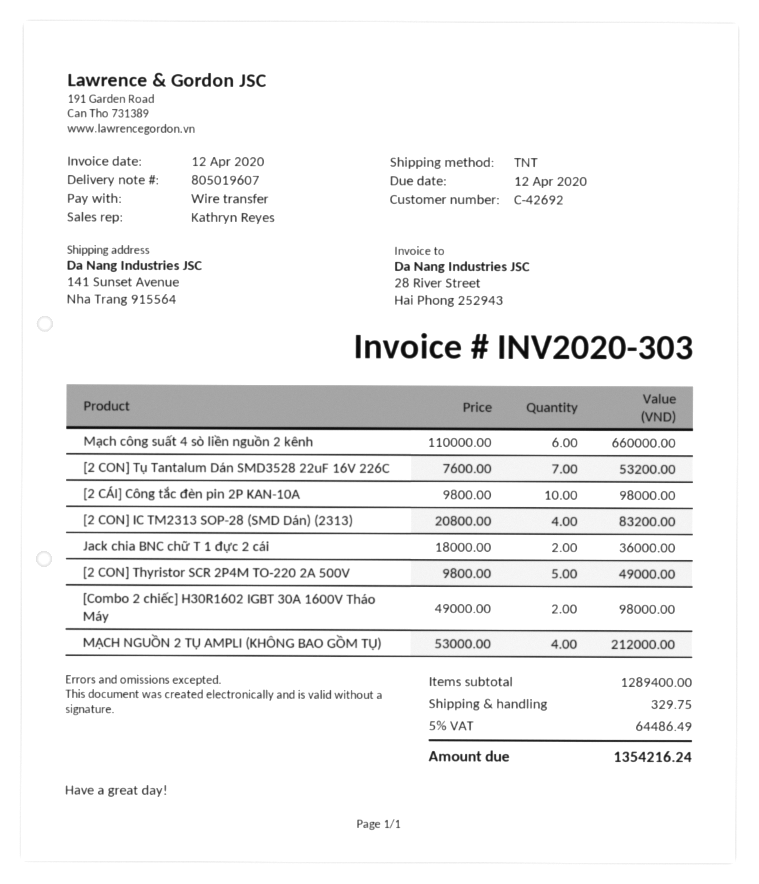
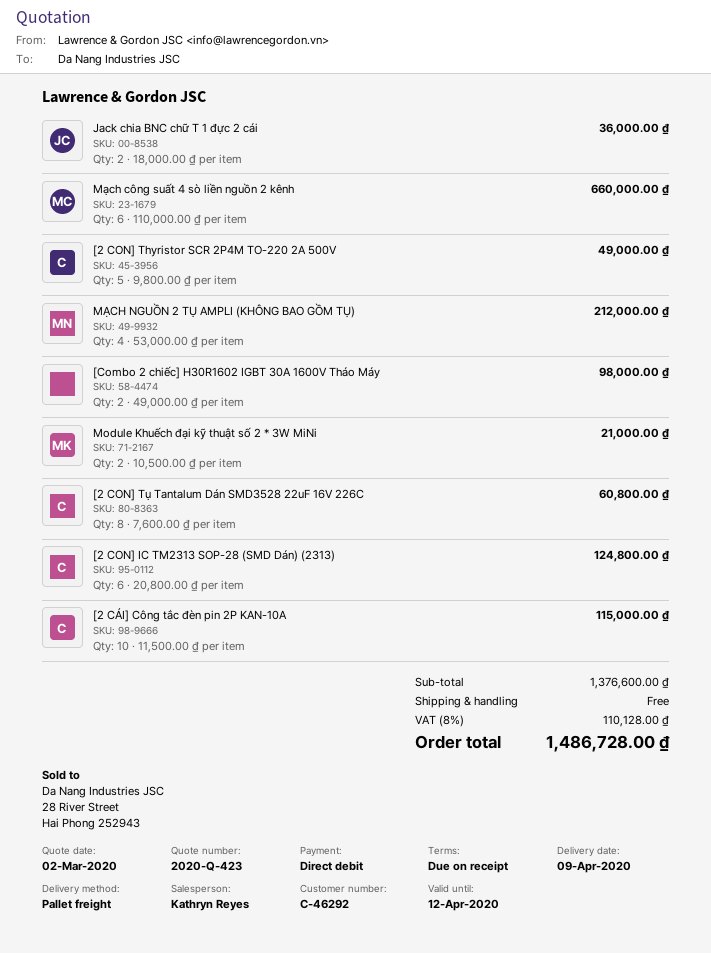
customer number: C-42692 -> C-46292
payment method: bank transfer -> direct debit
shipping method: TNT -> pallet freight
[2 CON] Tụ Tantalum Dán SMD3528 22uF 16V 226C: 7 x 7600.00 = 53200.00 -> 8 x 7600.00 = 60800.00
[2 CÁI] Công tắc đèn pin 2P KAN-10A: 10 x 9800.00 = 98000.00 -> 10 x 11500.00 = 115000.00
[2 CON] IC TM2313 SOP-28 (SMD Dán) (2313): 4 x 20800.00 = 83200.00 -> 6 x 20800.00 = 124800.00
Module Khuếch đại kỹ thuật số 2 * 3W MiNi: none -> 2 x 10500.00 = 21000.00
subtotal: 1289400.00 -> 1376600.00
shipping: 329.75 -> 0.00
tax: 5% = 64486.49 -> 8% = 110128.00
total: 1354216.24 -> 1486728.00

